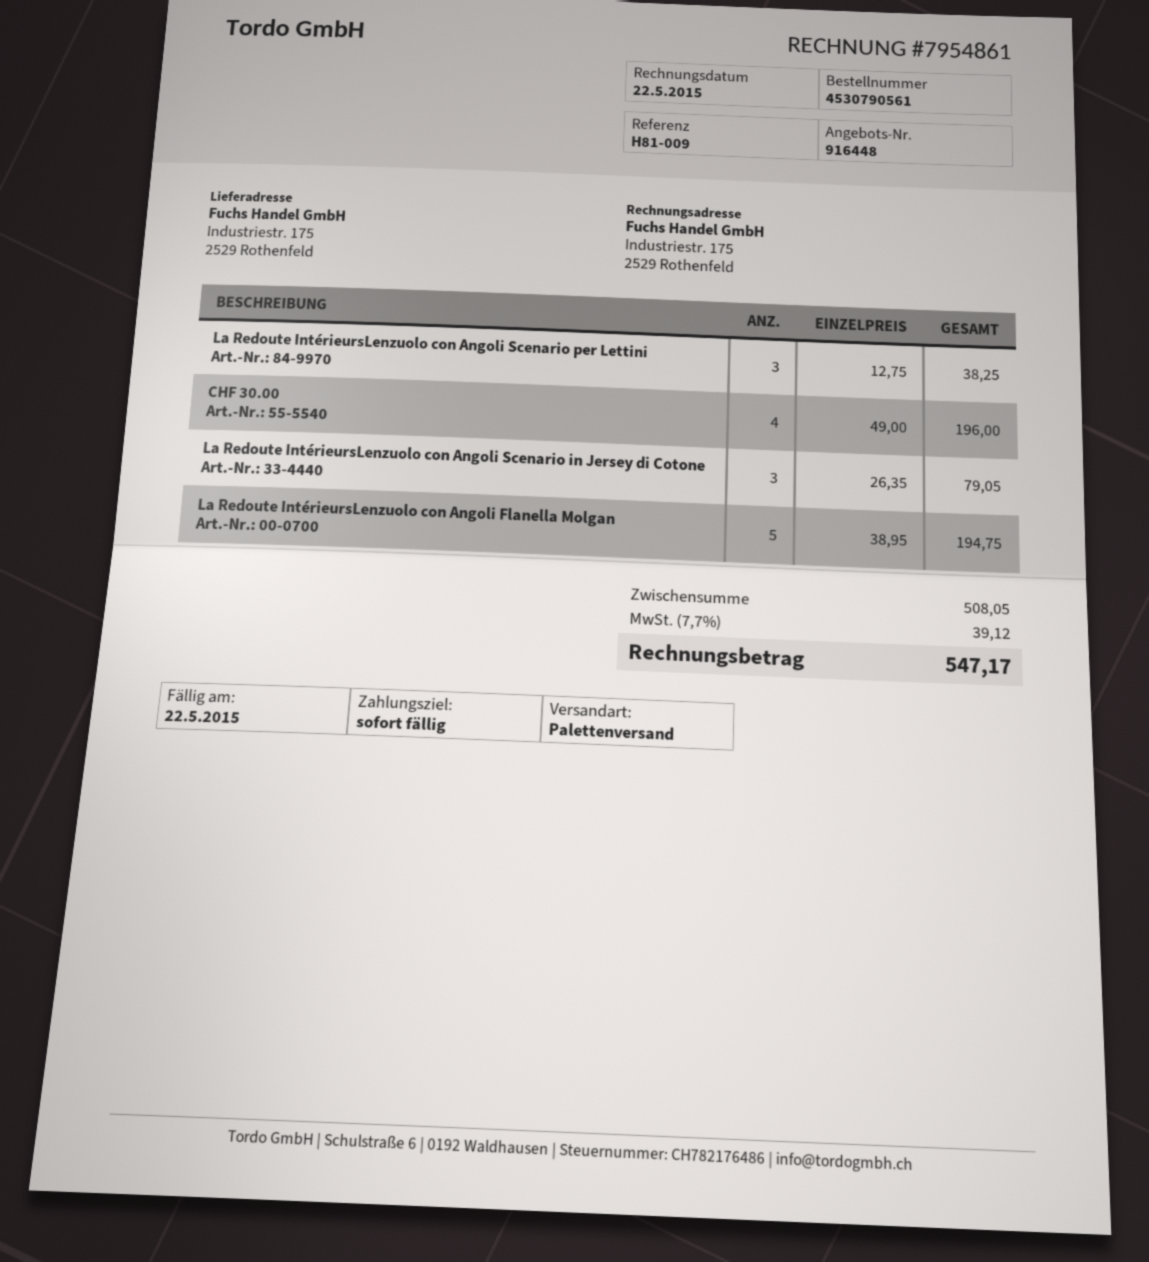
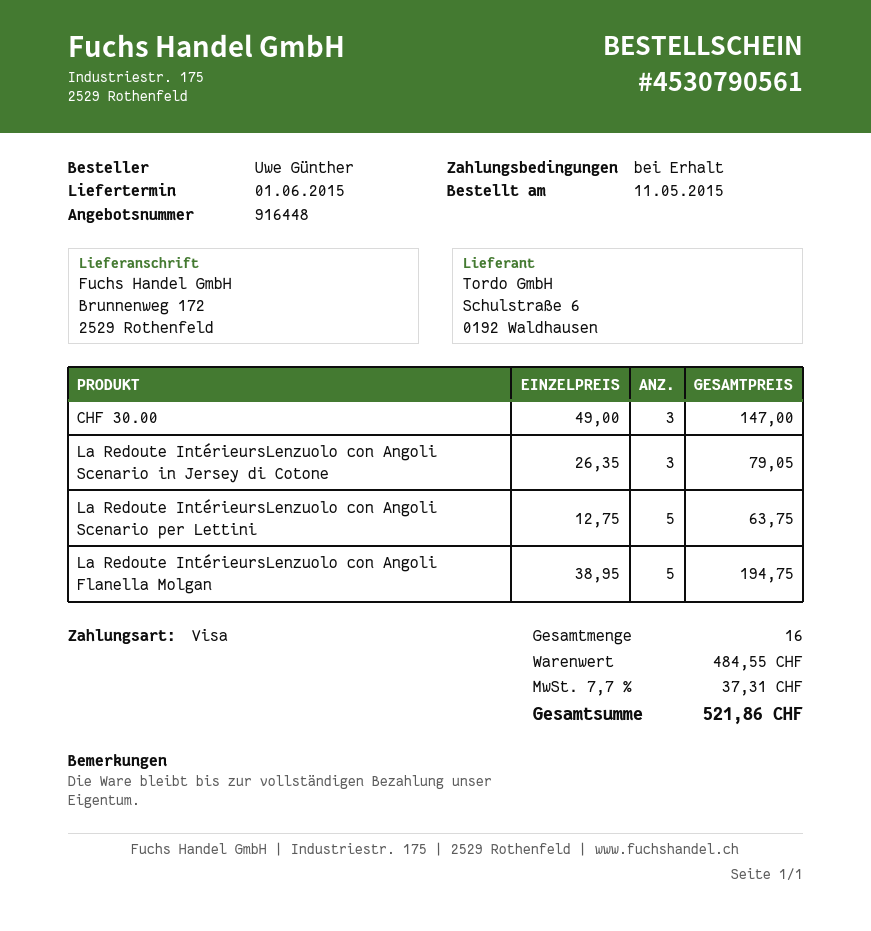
ship to: Industriestr. 175, 2529 Rothenfeld -> Brunnenweg 172, 2529 Rothenfeld
La Redoute IntérieursLenzuolo con Angoli Scenario per Lettini: 3 x 12.75 = 38.25 -> 5 x 12.75 = 63.75
CHF 30.00: 4 x 49.00 = 196.00 -> 3 x 49.00 = 147.00
subtotal: 508.05 -> 484.55
tax: 7.7% = 39.12 -> 7.7% = 37.31
total: 547.17 -> 521.86

